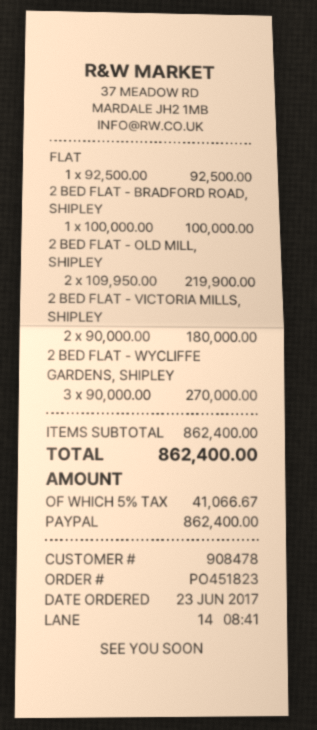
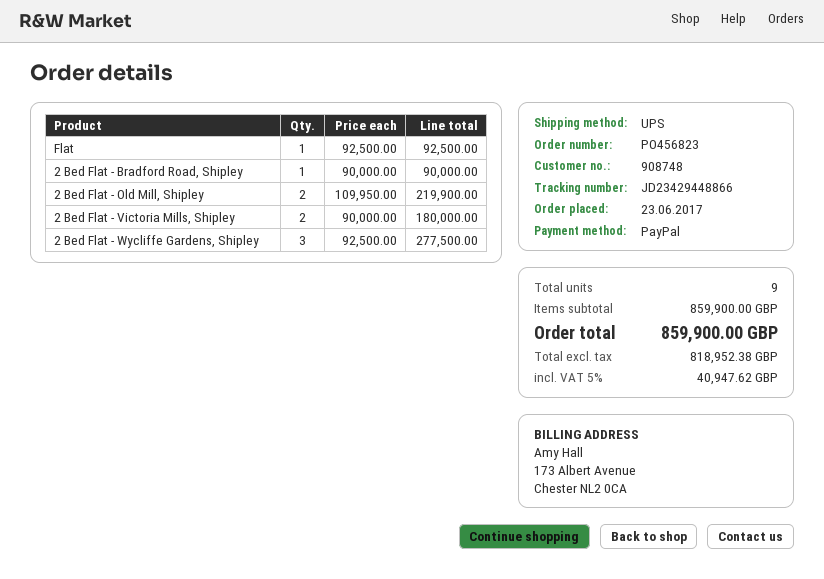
order number: PO451823 -> PO456823
customer number: 908478 -> 908748
2 BED FLAT - BRADFORD ROAD, SHIPLEY: 1 x 100000.00 = 100000.00 -> 1 x 90000.00 = 90000.00
2 BED FLAT - WYCLIFFE GARDENS, SHIPLEY: 3 x 90000.00 = 270000.00 -> 3 x 92500.00 = 277500.00
subtotal: 862400.00 -> 859900.00
tax: 5% = 41066.67 -> 5% = 40947.62
total: 862400.00 -> 859900.00

